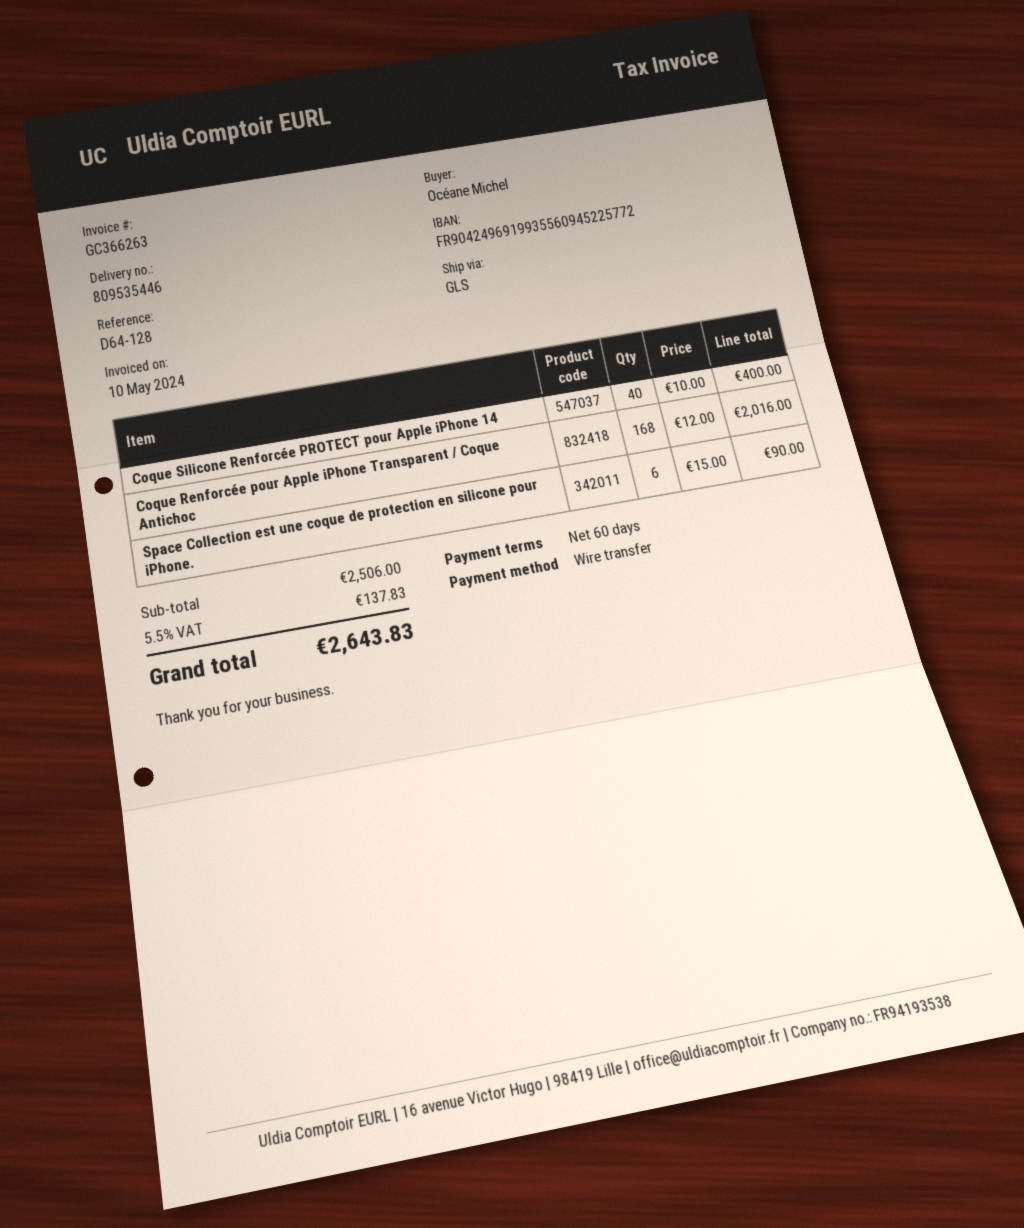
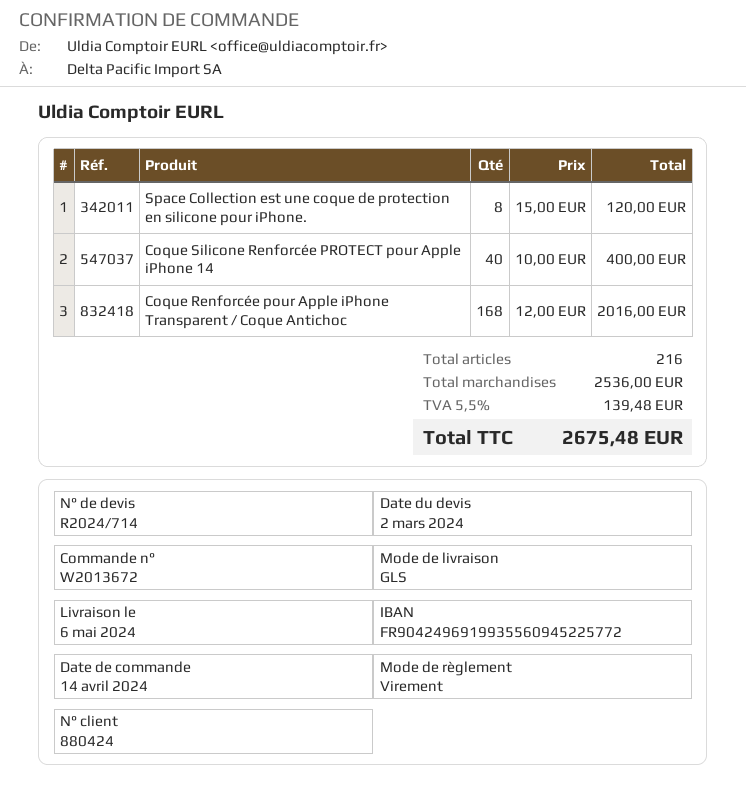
Space Collection est une coque de protection en silicone pour iPhone.: 6 x 15.00 = 90.00 -> 8 x 15.00 = 120.00
subtotal: 2506.00 -> 2536.00
tax: 5.5% = 137.83 -> 5.5% = 139.48
total: 2643.83 -> 2675.48

